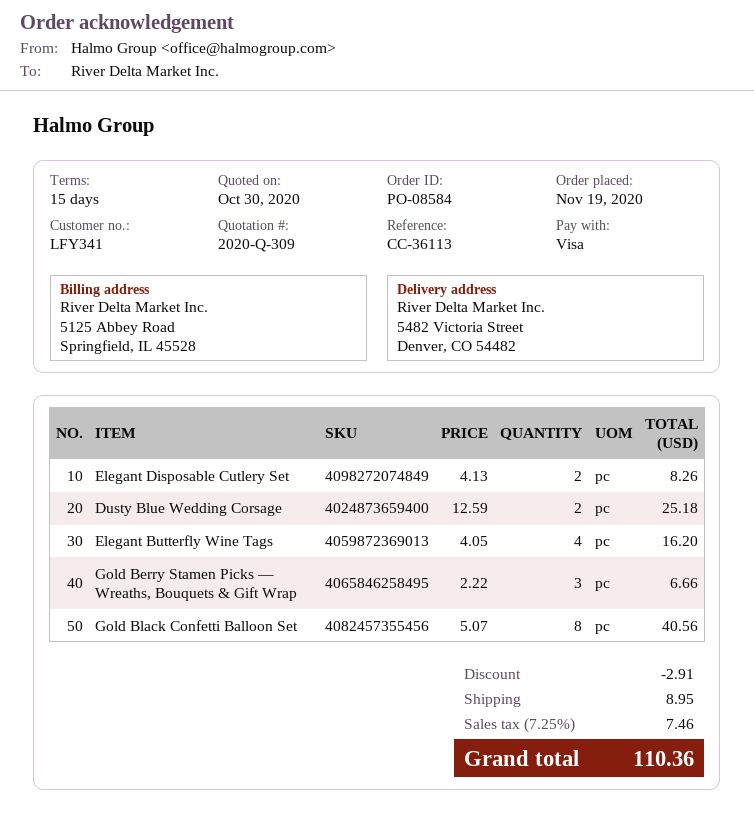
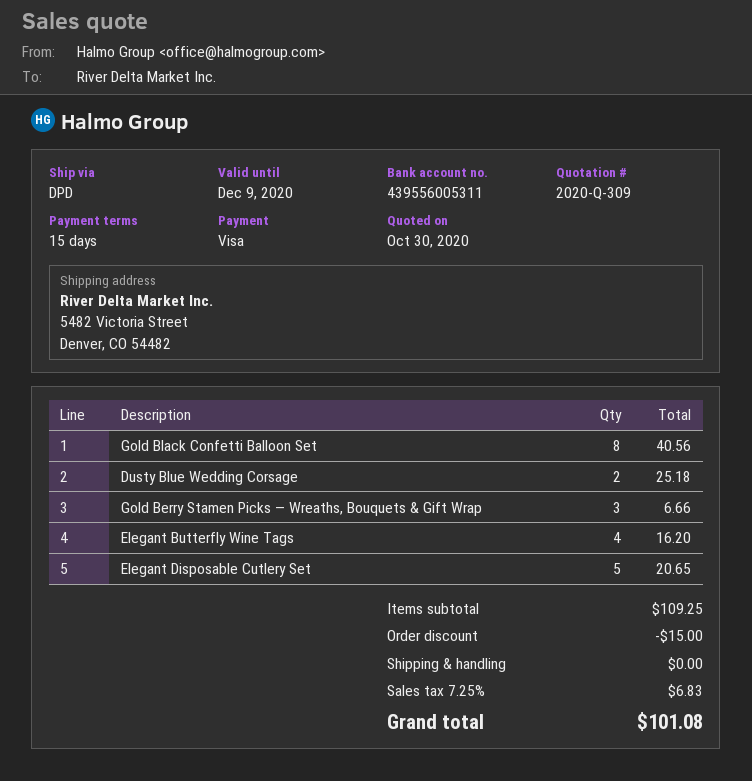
Elegant Disposable Cutlery Set: 2 for 8.26 -> 5 for 20.65
discount: 2.91 -> 15.00
shipping: 8.95 -> 0.00
tax: 7.25% = 7.46 -> 7.25% = 6.83
total: 110.36 -> 101.08

